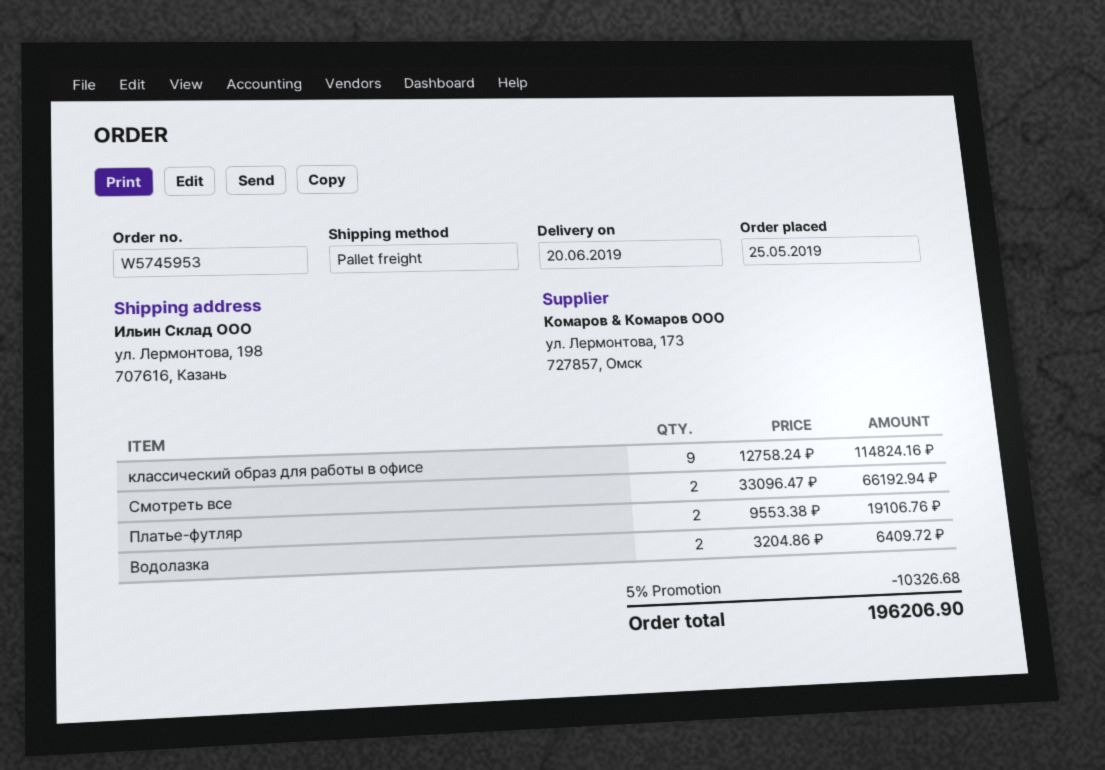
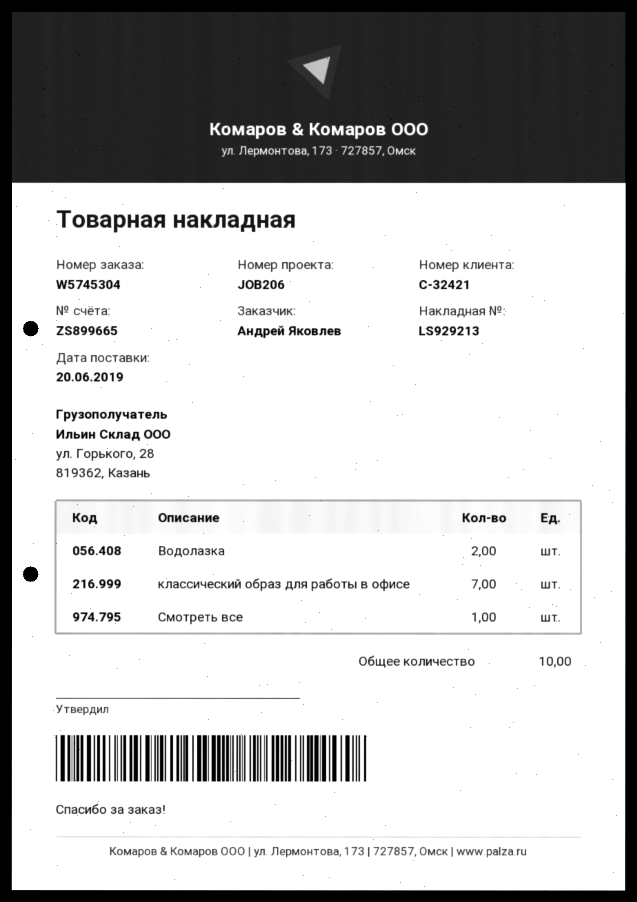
order number: W5745953 -> W5745304
ship to: ул. Лермонтова, 198, 707616, Казань -> ул. Горького, 28, 819362, Казань
классический образ для работы в офисе: 9 -> 7
Смотреть все: 2 -> 1
Платье-футляр: 2 -> none

